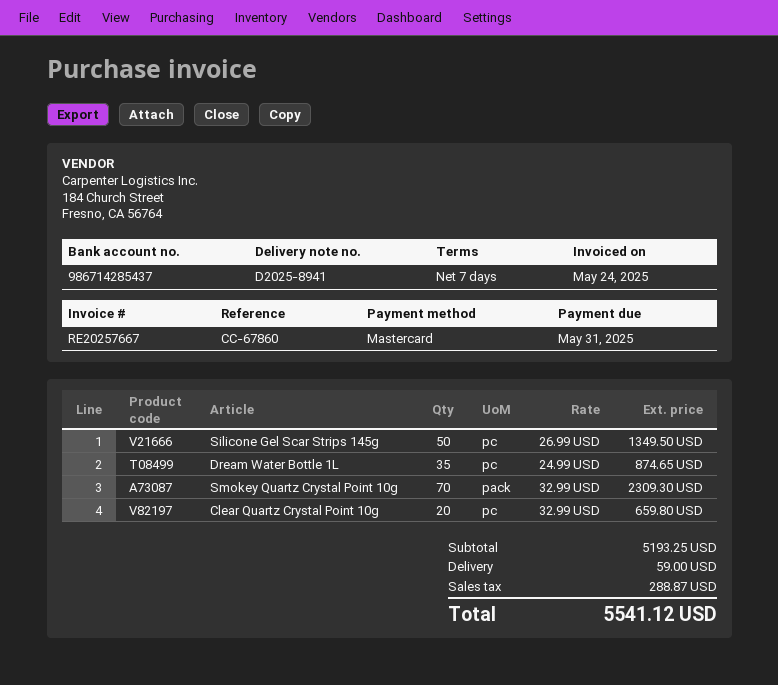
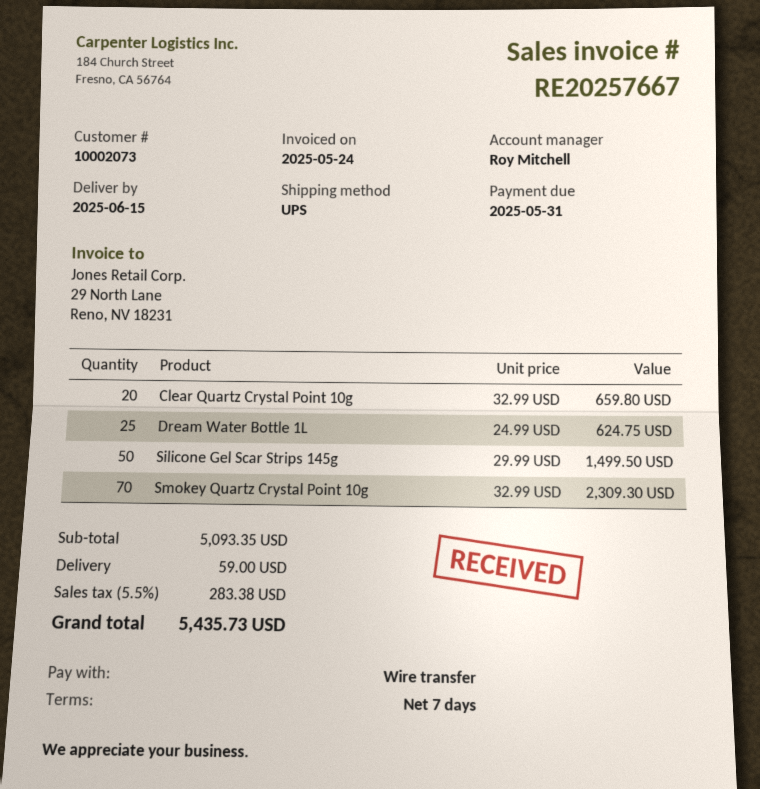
payment method: Mastercard -> bank transfer
Silicone Gel Scar Strips 145g: 50 x 26.99 = 1349.50 -> 50 x 29.99 = 1499.50
Dream Water Bottle 1L: 35 x 24.99 = 874.65 -> 25 x 24.99 = 624.75
subtotal: 5193.25 -> 5093.35
tax: 288.87 -> 283.38
total: 5541.12 -> 5435.73

